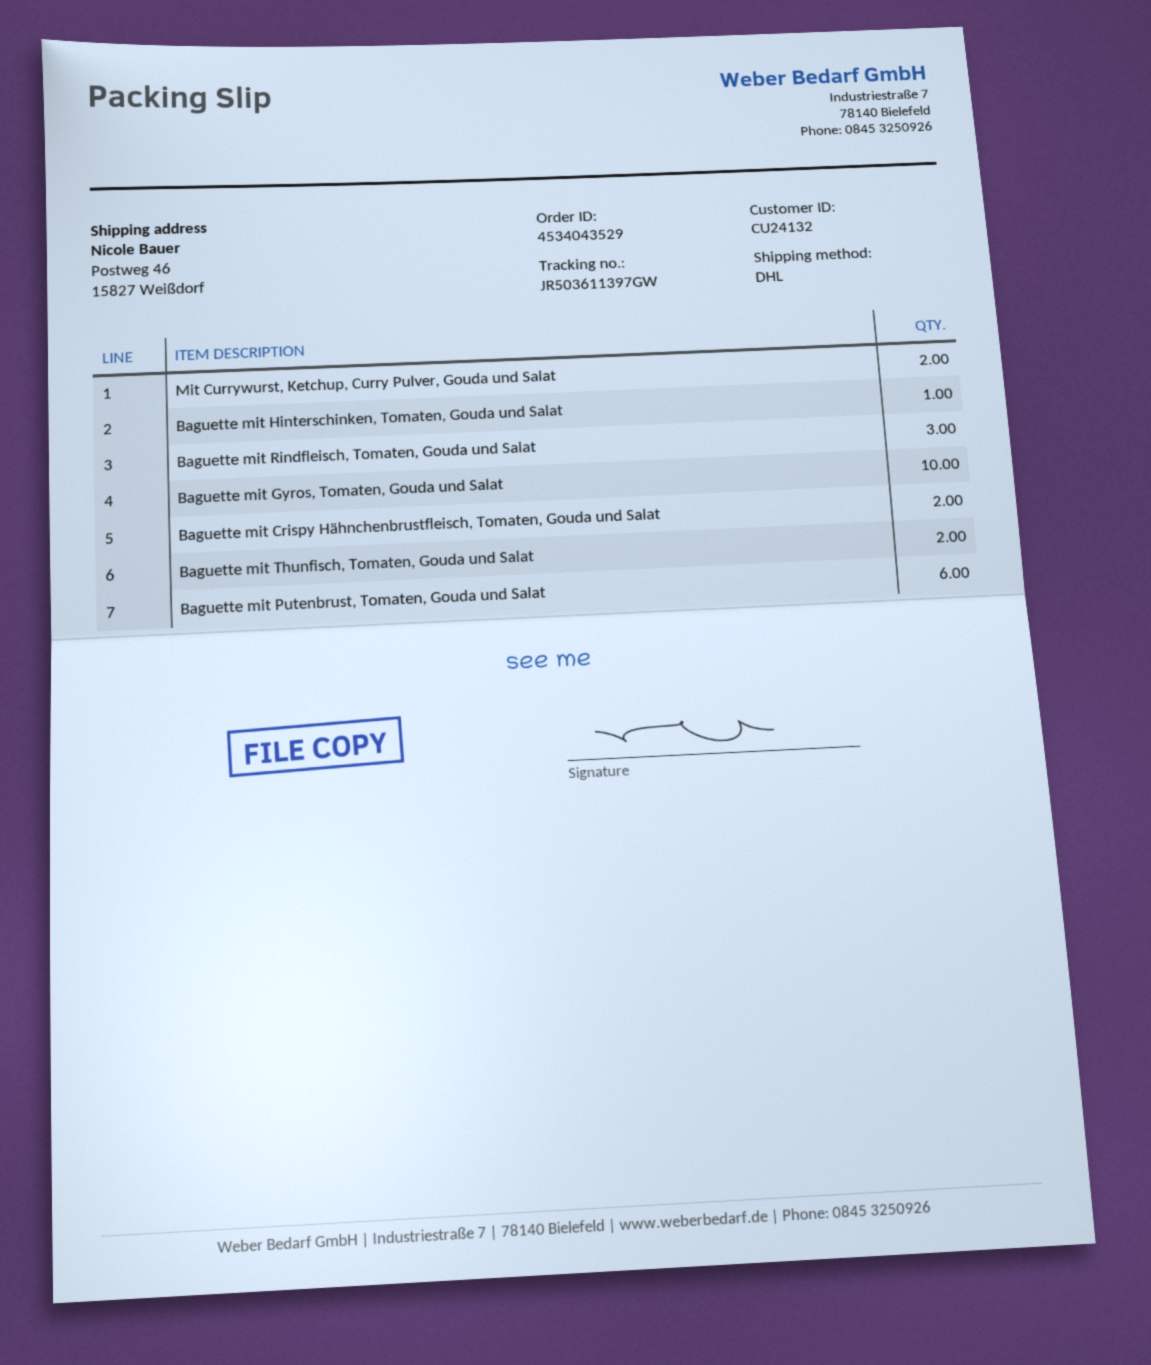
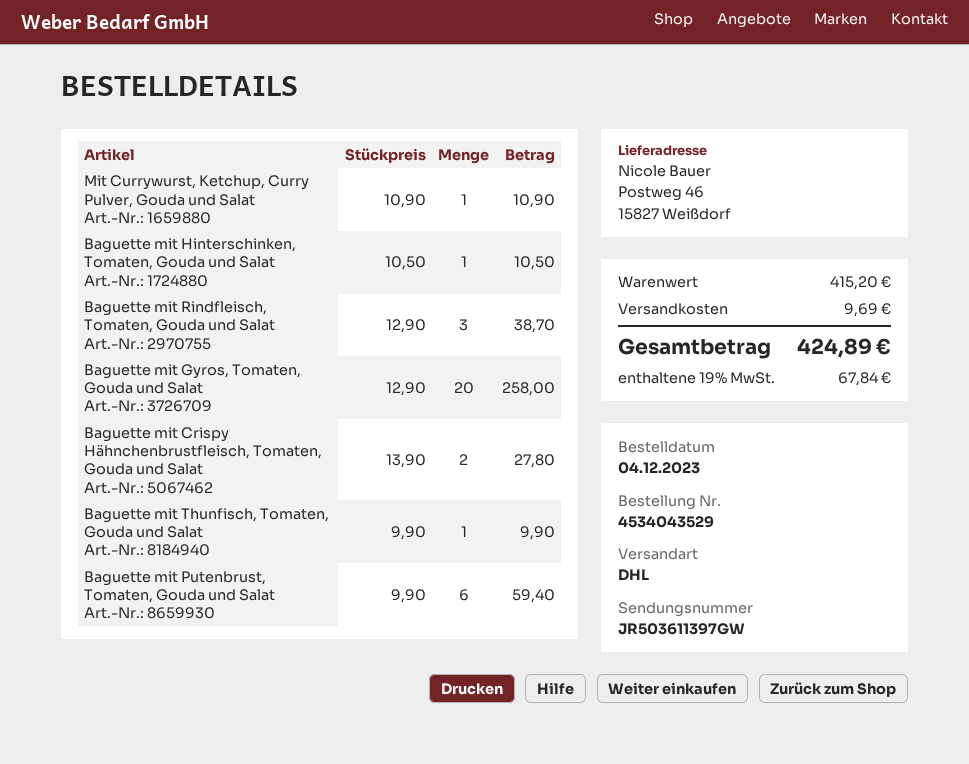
Mit Currywurst, Ketchup, Curry Pulver, Gouda und Salat: 2 -> 1
Baguette mit Gyros, Tomaten, Gouda und Salat: 10 -> 20
Baguette mit Thunfisch, Tomaten, Gouda und Salat: 2 -> 1

